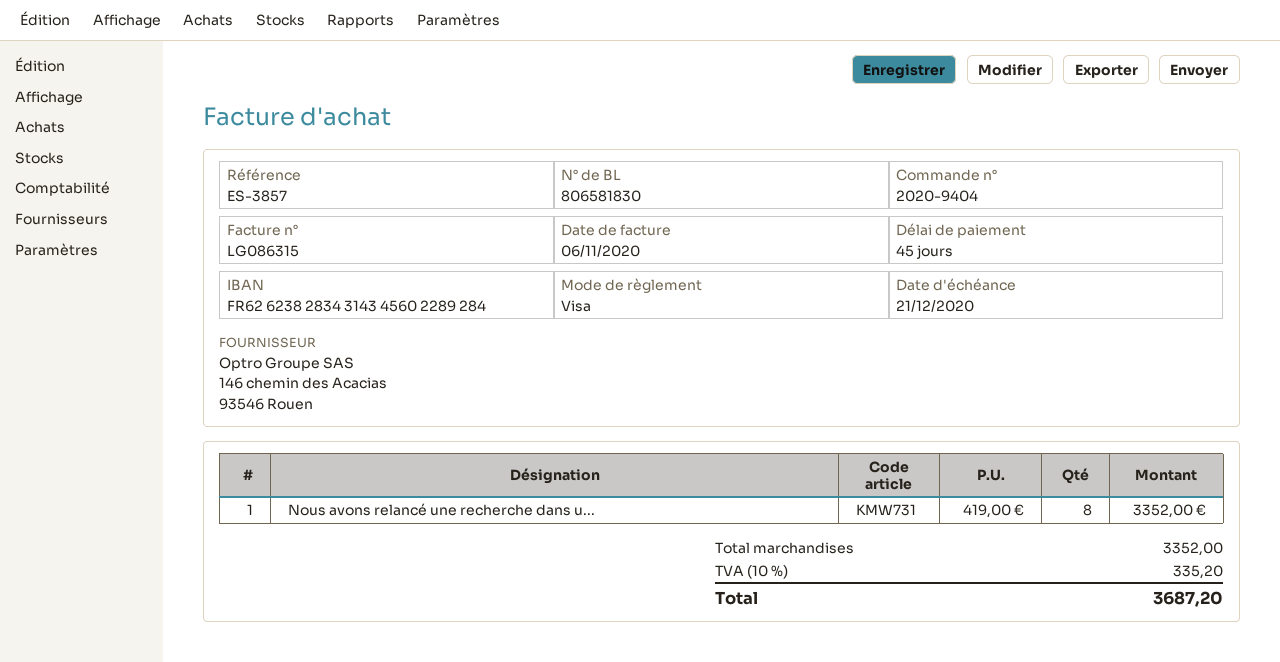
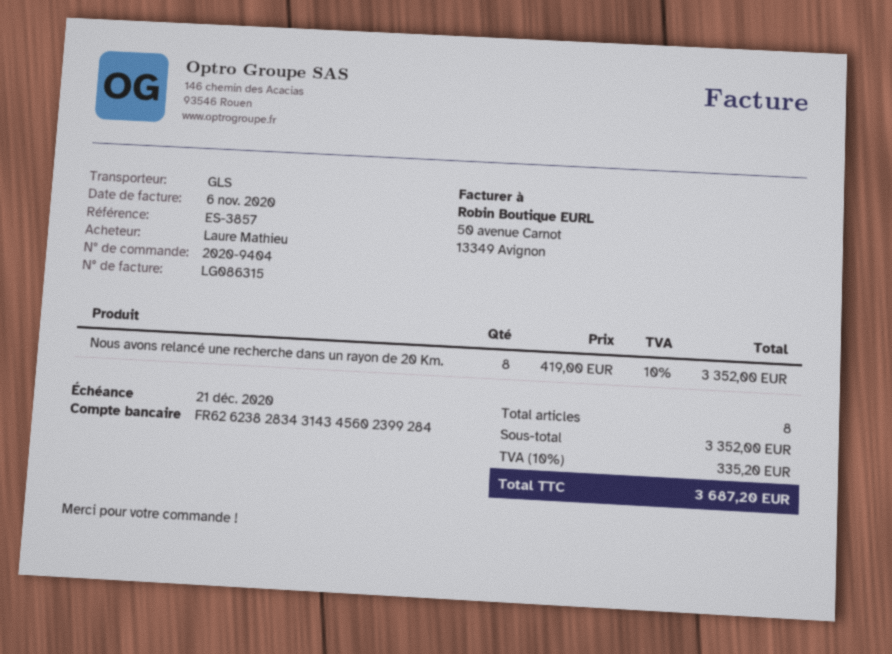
bank account: FR6262382834314345602289284 -> FR6262382834314345602399284

